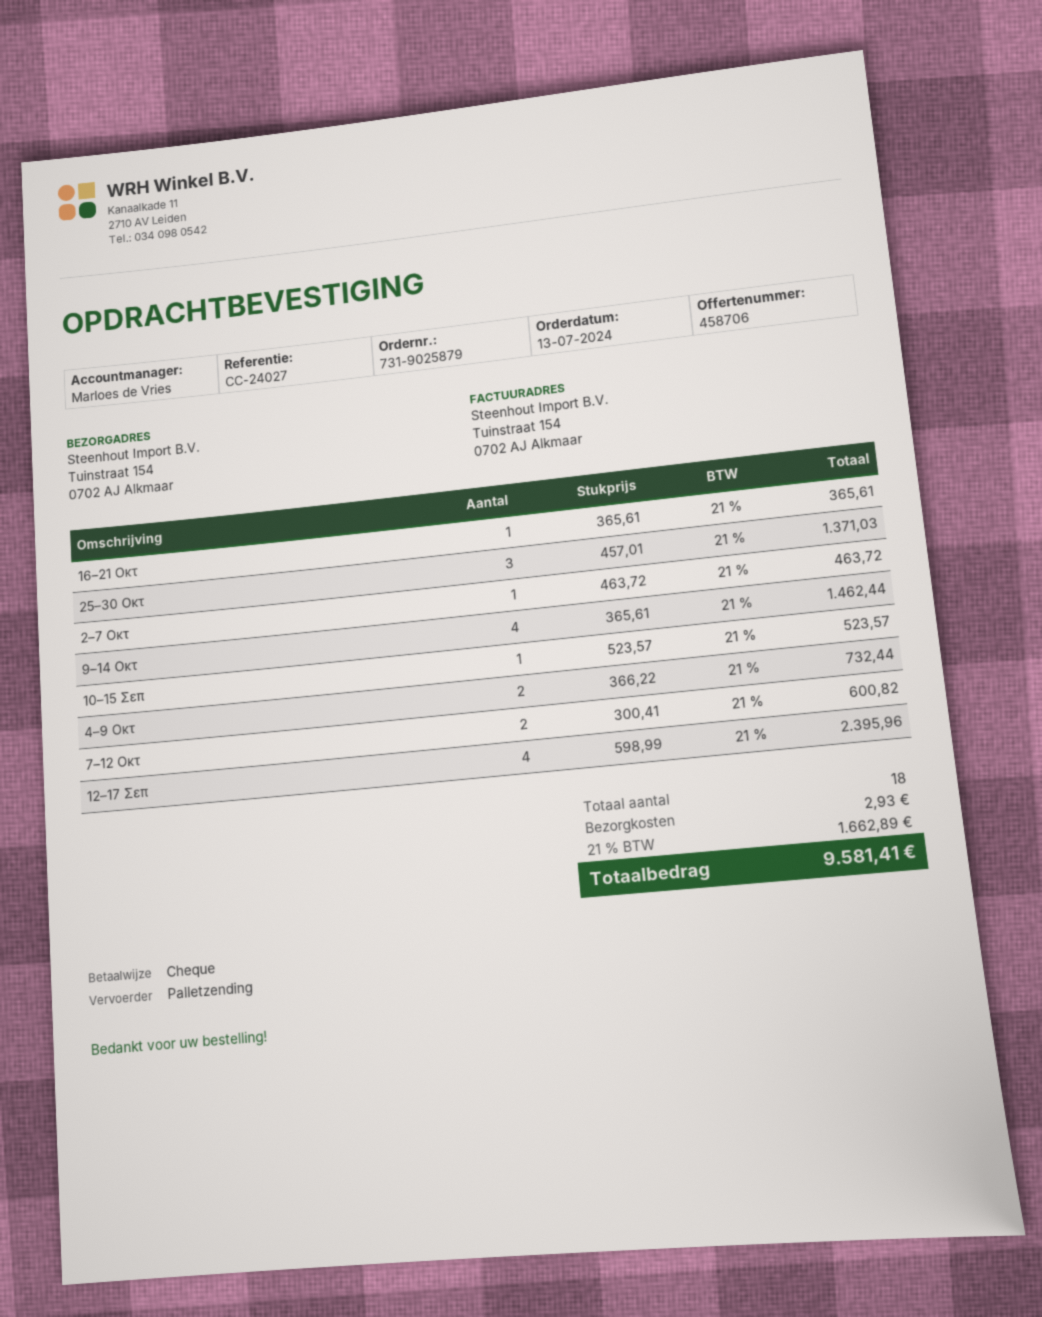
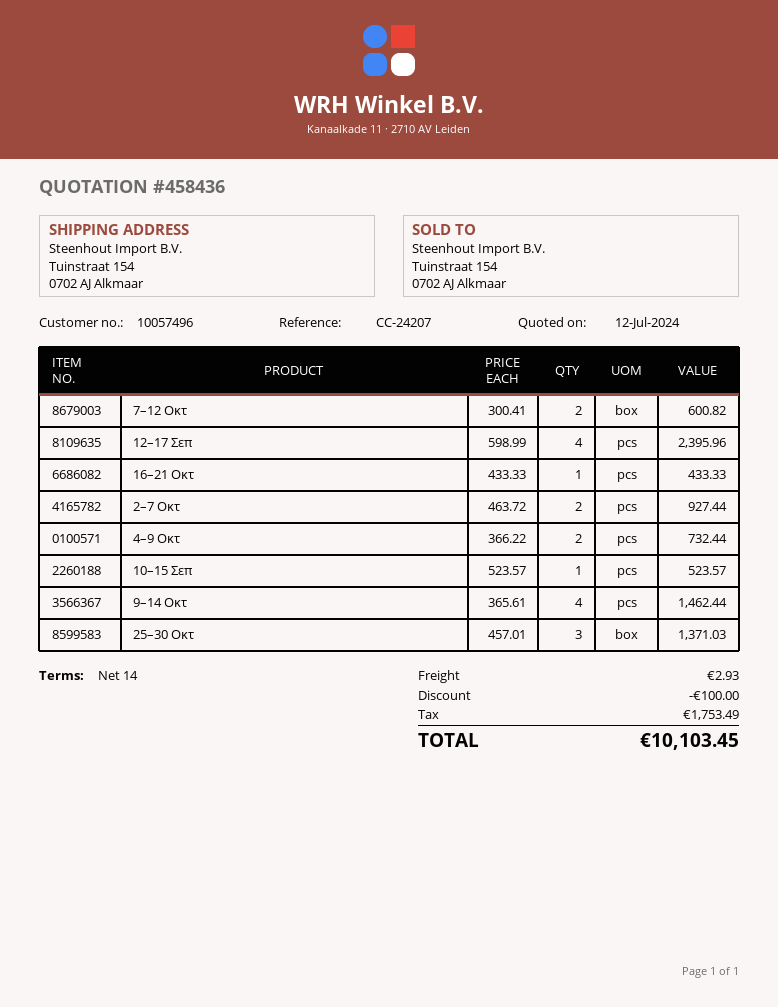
quote number: 458706 -> 458436
reference: CC-24027 -> CC-24207
16–21 Οκτ: 1 x 365.61 = 365.61 -> 1 x 433.33 = 433.33
2–7 Οκτ: 1 x 463.72 = 463.72 -> 2 x 463.72 = 927.44
discount: none -> 100.00
tax: 1662.89 -> 1753.49
total: 9581.41 -> 10103.45

